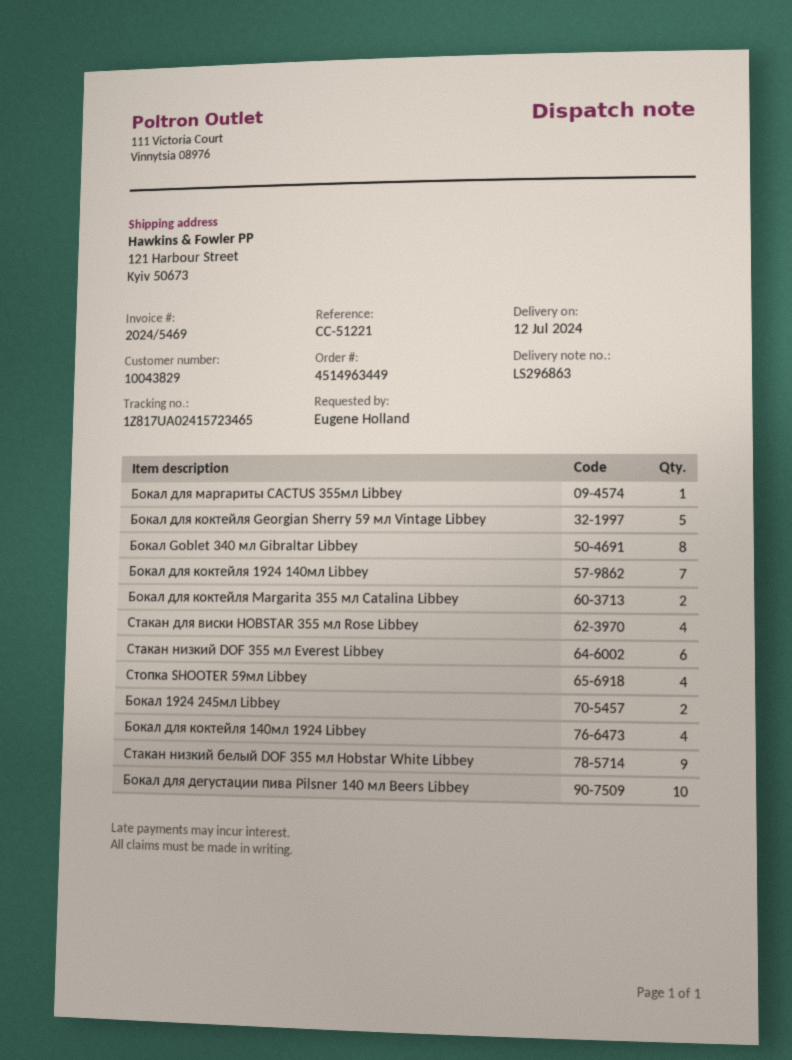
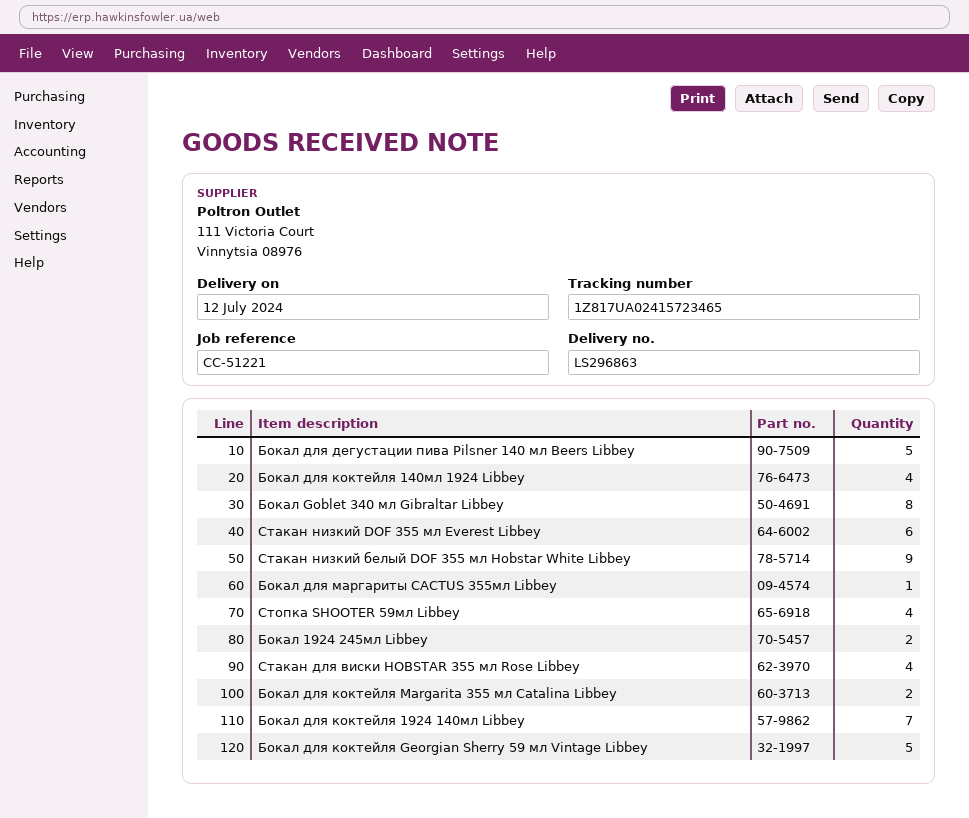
Бокал для дегустации пива Pilsner 140 мл Beers Libbey: 10 -> 5

